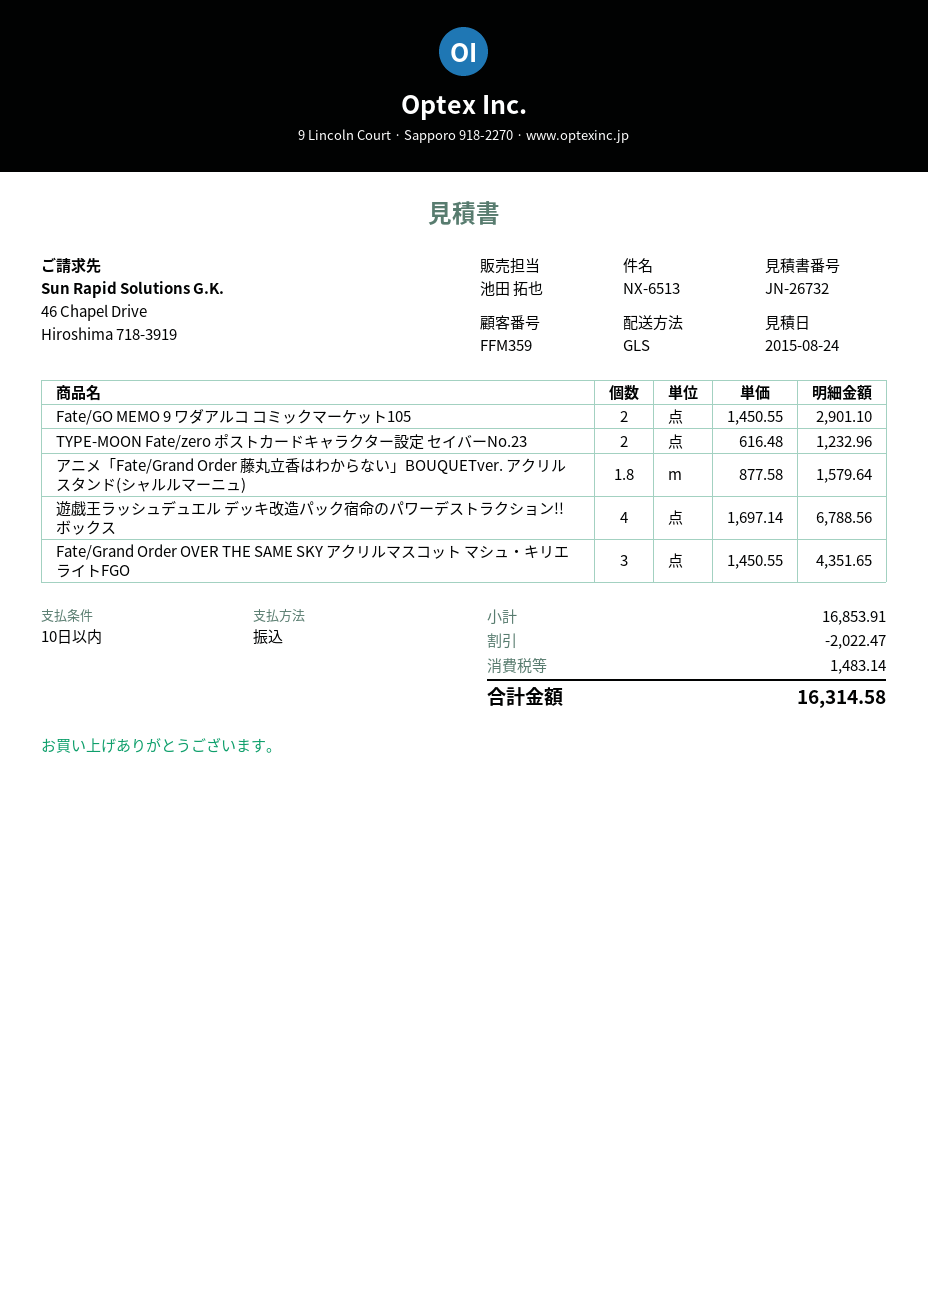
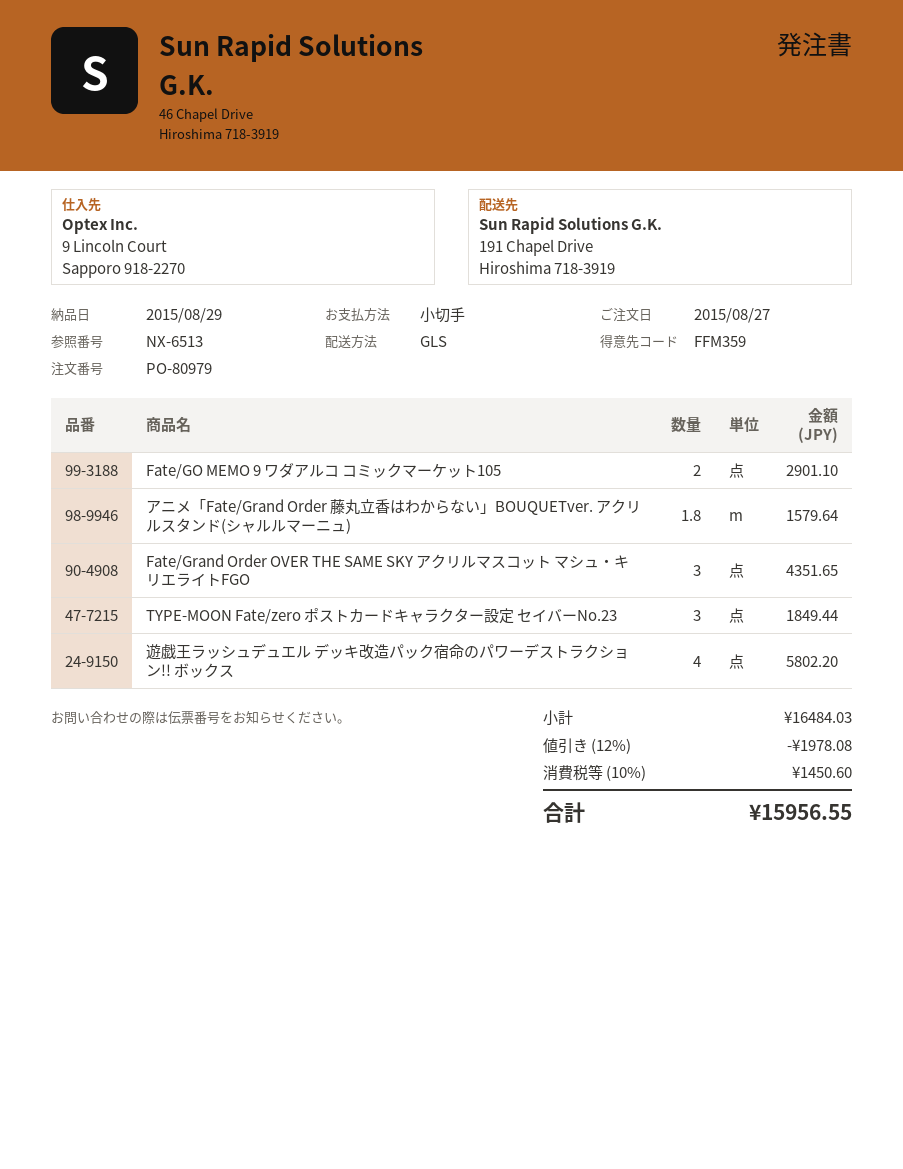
payment method: bank transfer -> cheque
TYPE-MOON Fate/zero ポストカードキャラクター設定 セイバーNo.23: 2 for 1232.96 -> 3 for 1849.44
遊戯王ラッシュデュエル デッキ改造パック宿命のパワーデストラクション!! ボックス: 4 for 6788.56 -> 4 for 5802.20
subtotal: 16853.91 -> 16484.03
discount: 2022.47 -> 1978.08
tax: 1483.14 -> 1450.60
total: 16314.58 -> 15956.55

